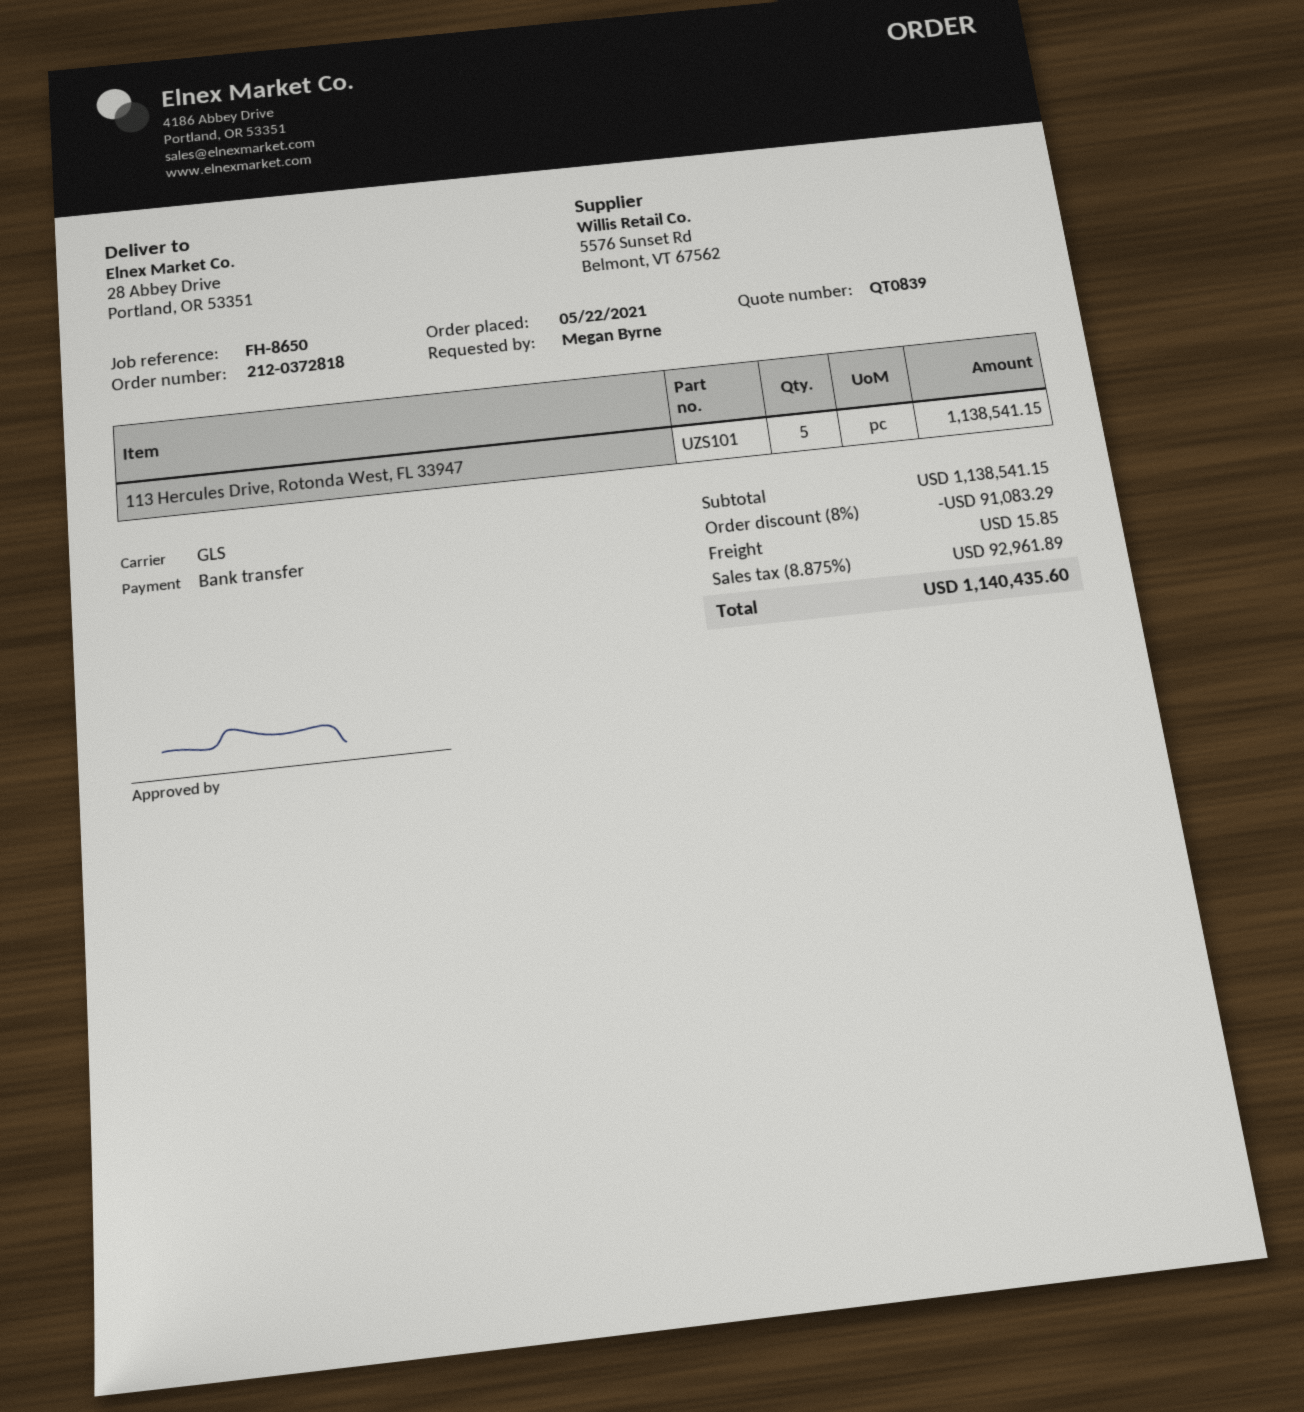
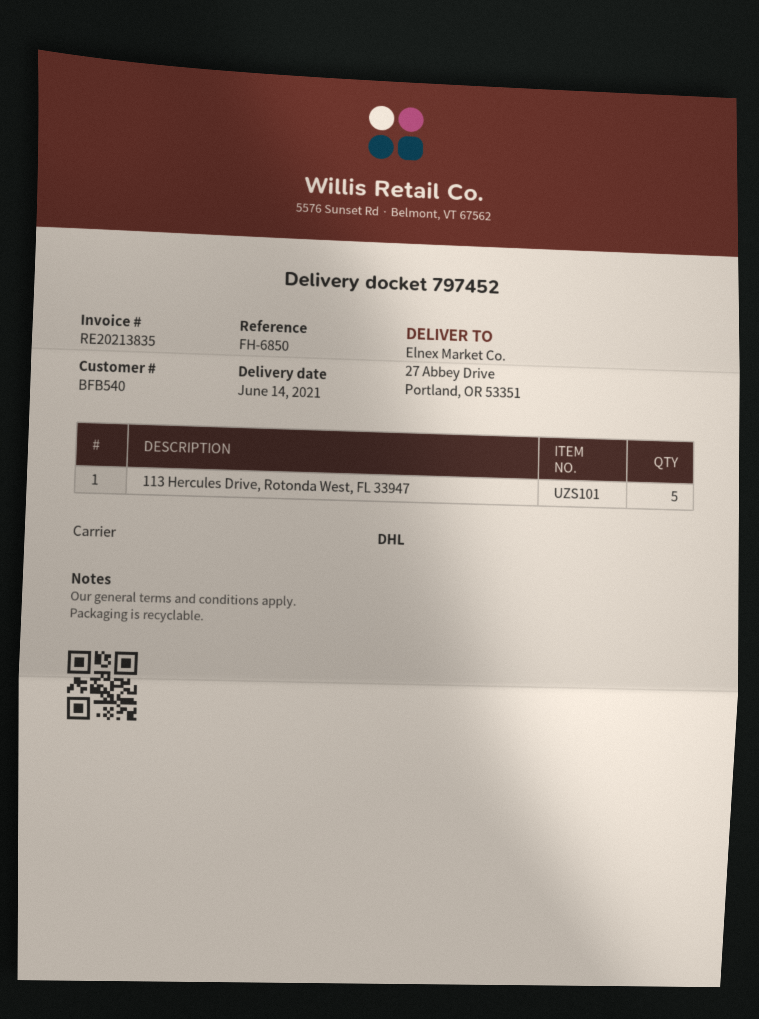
reference: FH-8650 -> FH-6850
shipping method: GLS -> DHL
ship to: 28 Abbey Drive, Portland, OR 53351 -> 27 Abbey Drive, Portland, OR 53351

